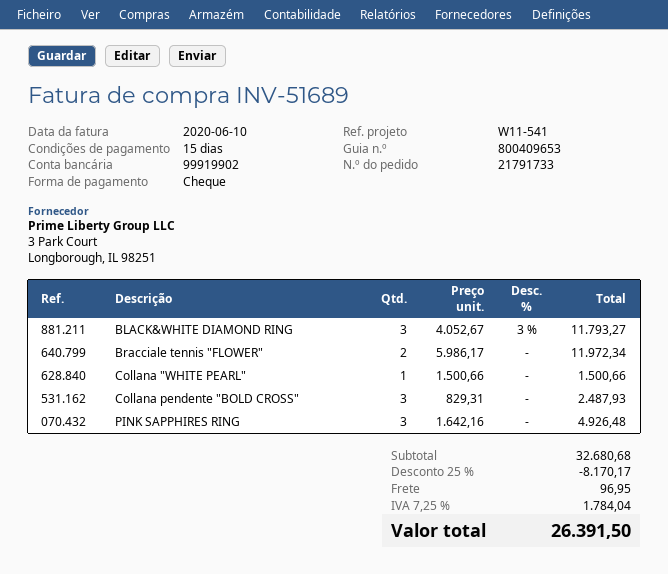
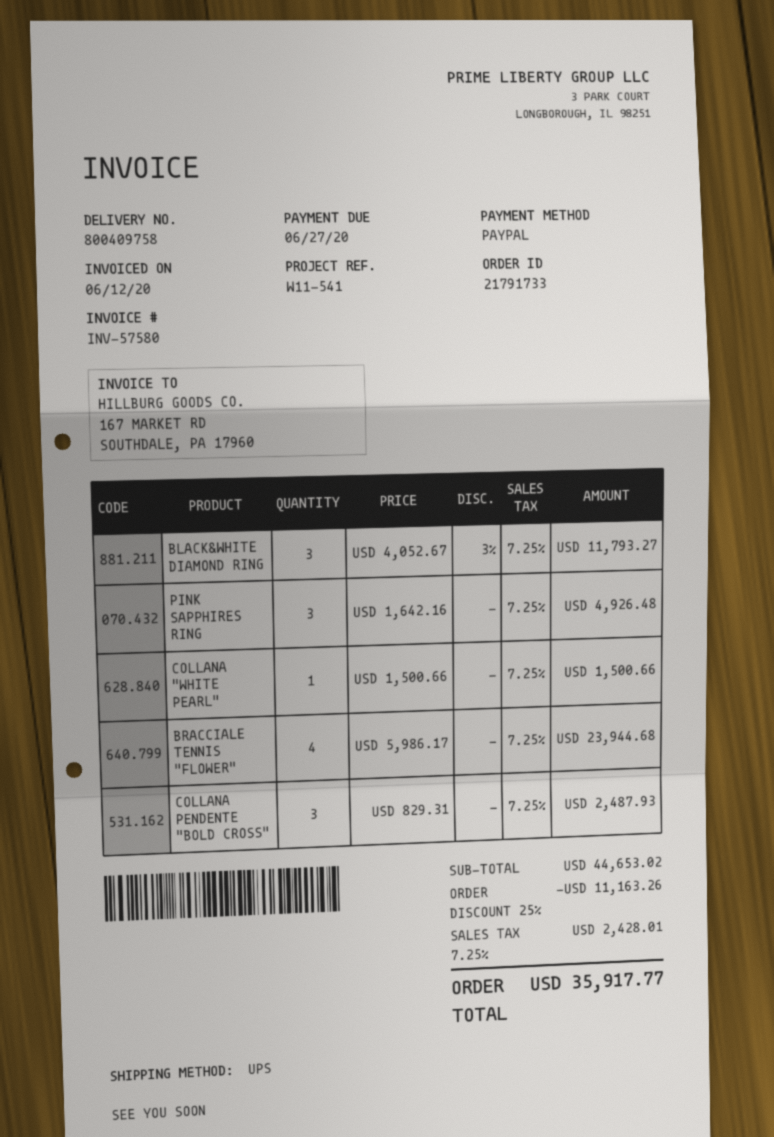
delivery note number: 800409653 -> 800409758
invoice number: INV-51689 -> INV-57580
invoice date: 2020-06-10 -> 2020-06-12
payment method: cheque -> PayPal
Bracciale tennis "FLOWER": 2 x 5986.17 = 11972.34 -> 4 x 5986.17 = 23944.68
subtotal: 32680.68 -> 44653.02
discount: 25% = 8170.17 -> 25% = 11163.26
shipping: 96.95 -> none
tax: 7.25% = 1784.04 -> 7.25% = 2428.01
total: 26391.50 -> 35917.77

